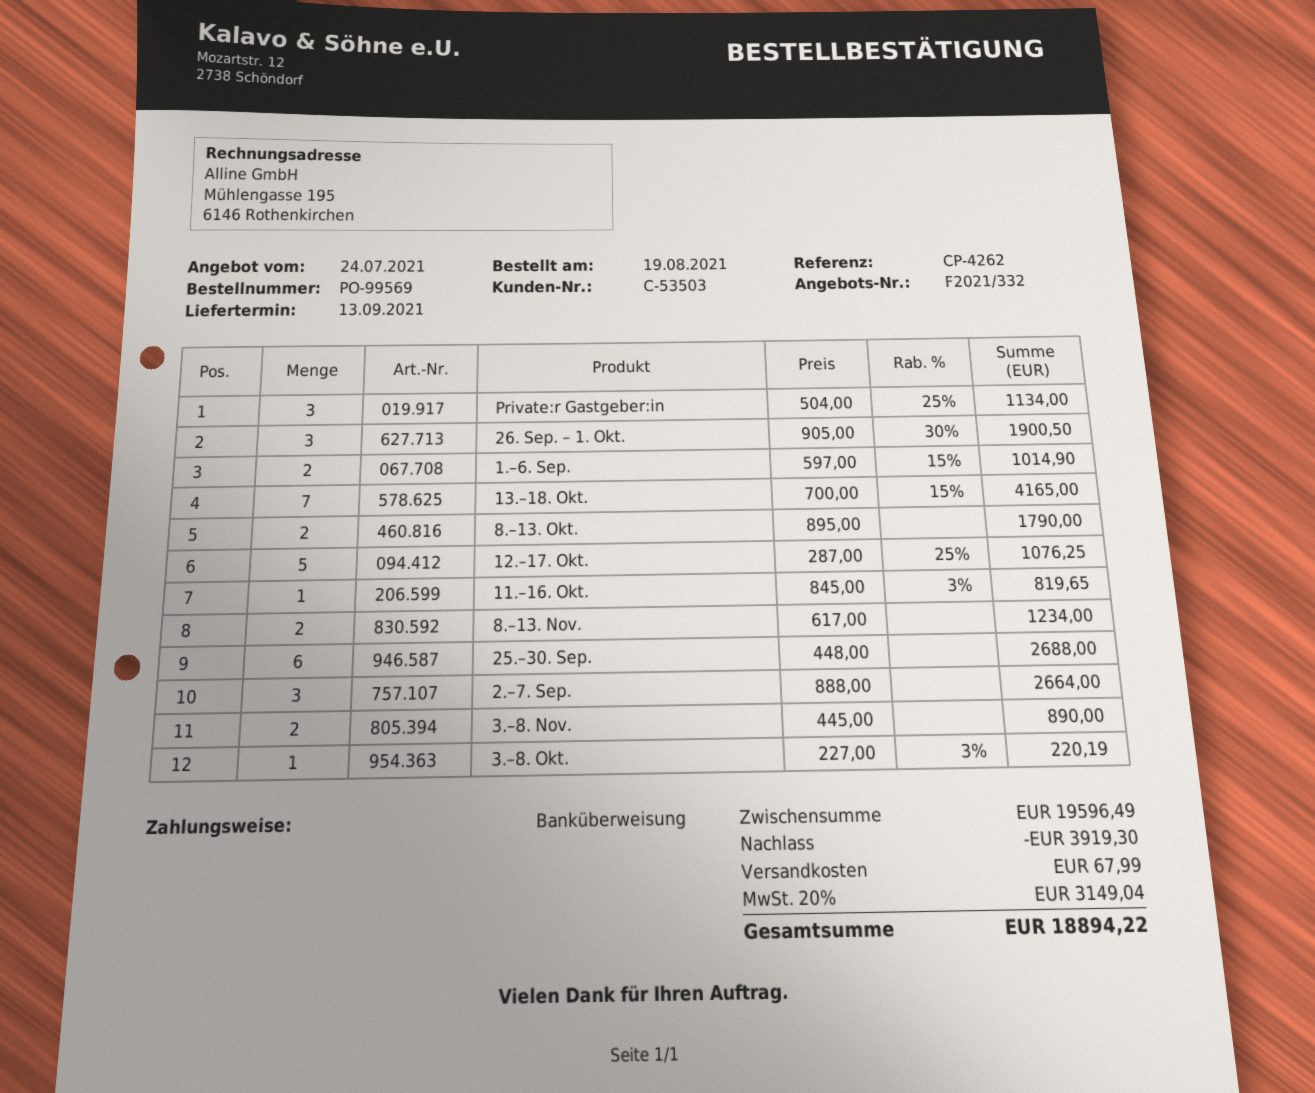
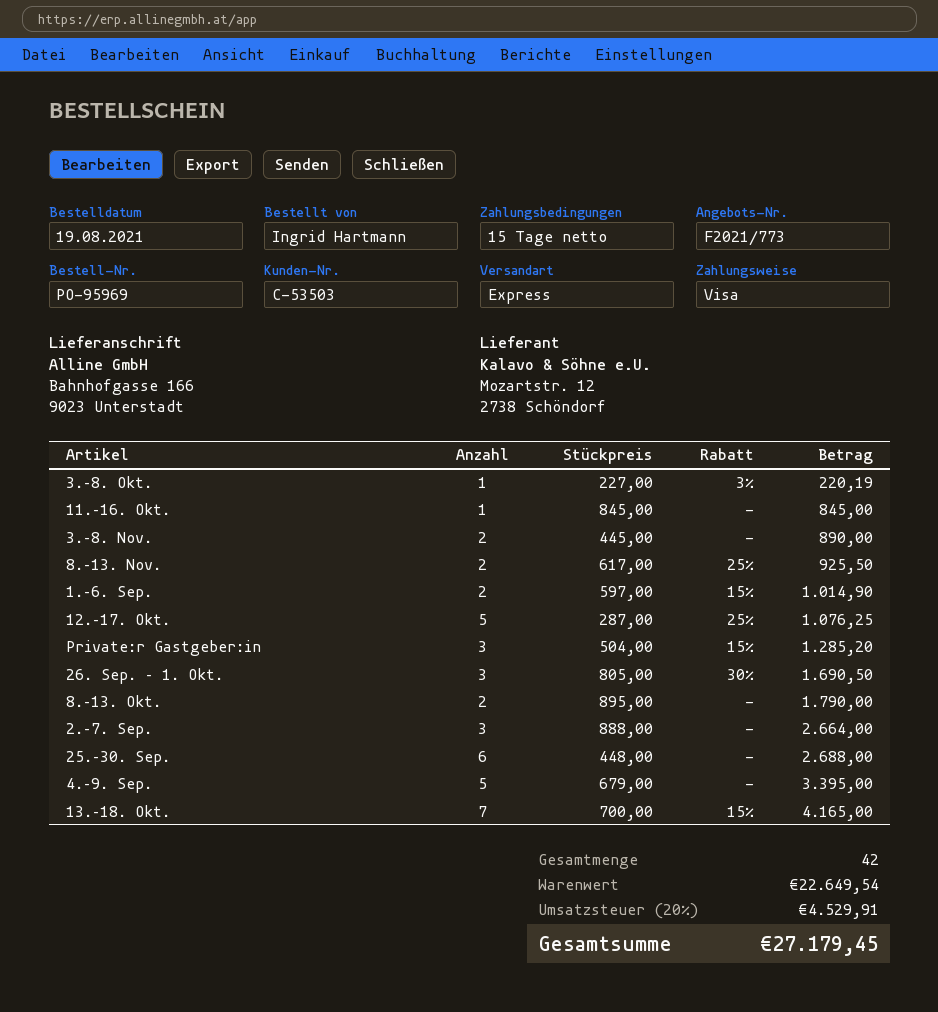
quote number: F2021/332 -> F2021/773
order number: PO-99569 -> PO-95969
payment method: bank transfer -> Visa
Private:r Gastgeber:in: 3 x 504.00 - 25% = 1134.00 -> 3 x 504.00 - 15% = 1285.20
26. Sep. – 1. Okt.: 3 x 905.00 - 30% = 1900.50 -> 3 x 805.00 - 30% = 1690.50
11.–16. Okt.: 1 x 845.00 - 3% = 819.65 -> 1 x 845.00 = 845.00
8.–13. Nov.: 2 x 617.00 = 1234.00 -> 2 x 617.00 - 25% = 925.50
4.–9. Sep.: none -> 5 x 679.00 = 3395.00
subtotal: 19596.49 -> 22649.54
discount: 3919.30 -> none
shipping: 67.99 -> none
tax: 20% = 3149.04 -> 20% = 4529.91
total: 18894.22 -> 27179.45

